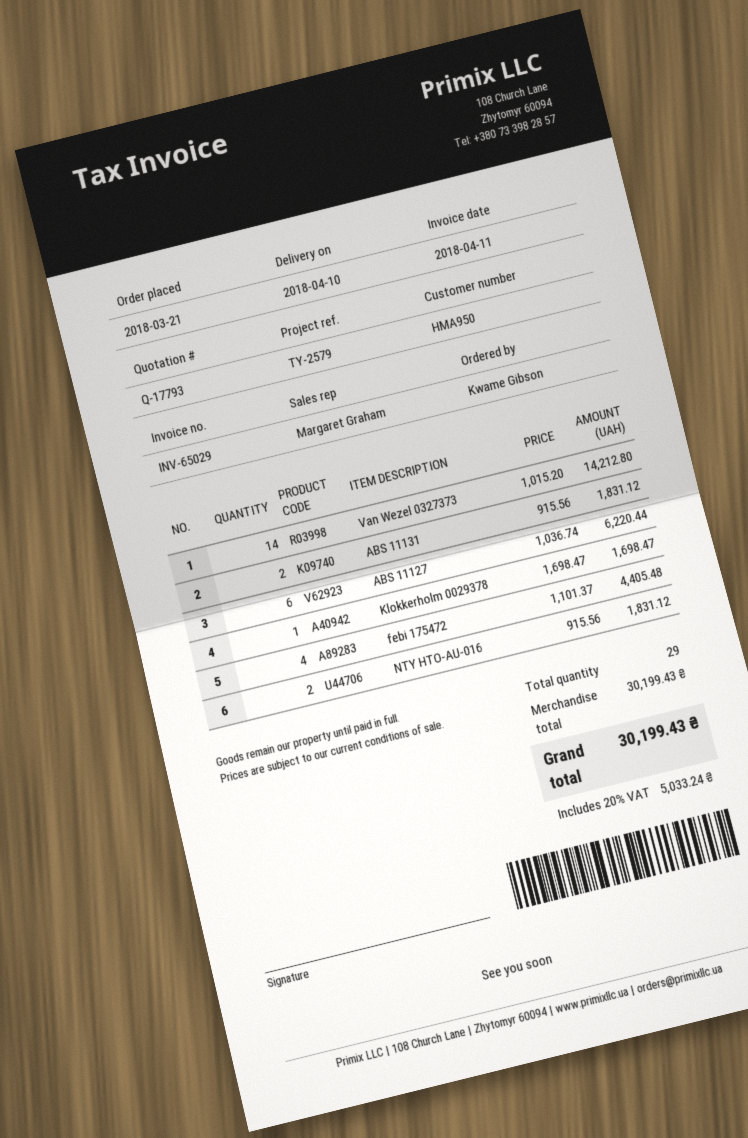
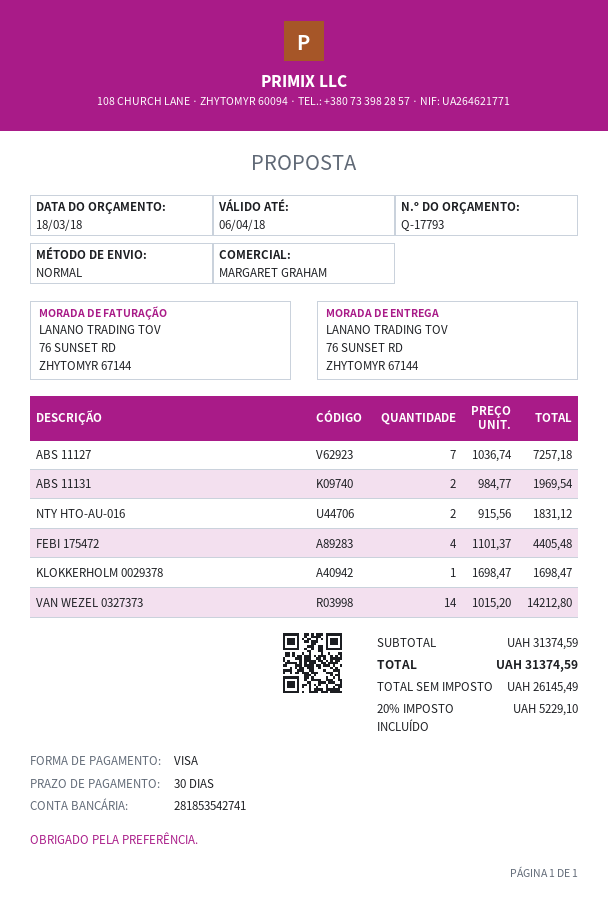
ABS 11131: 2 x 915.56 = 1831.12 -> 2 x 984.77 = 1969.54
ABS 11127: 6 x 1036.74 = 6220.44 -> 7 x 1036.74 = 7257.18
subtotal: 30199.43 -> 31374.59
tax: 20% = 5033.24 -> 20% = 5229.10
total: 30199.43 -> 31374.59

